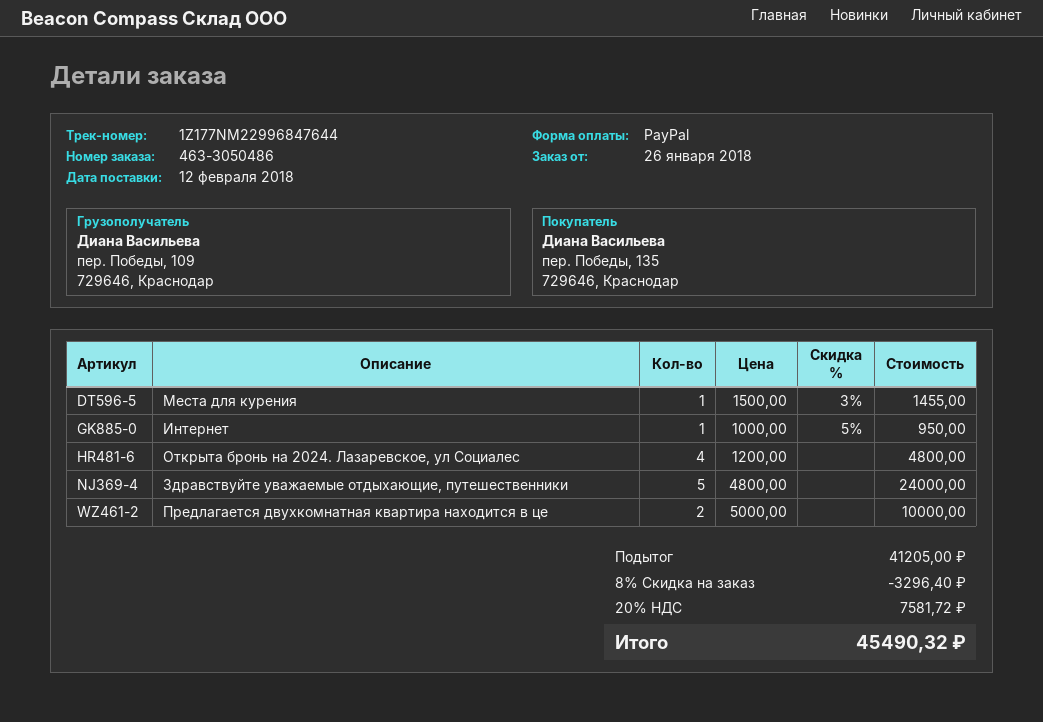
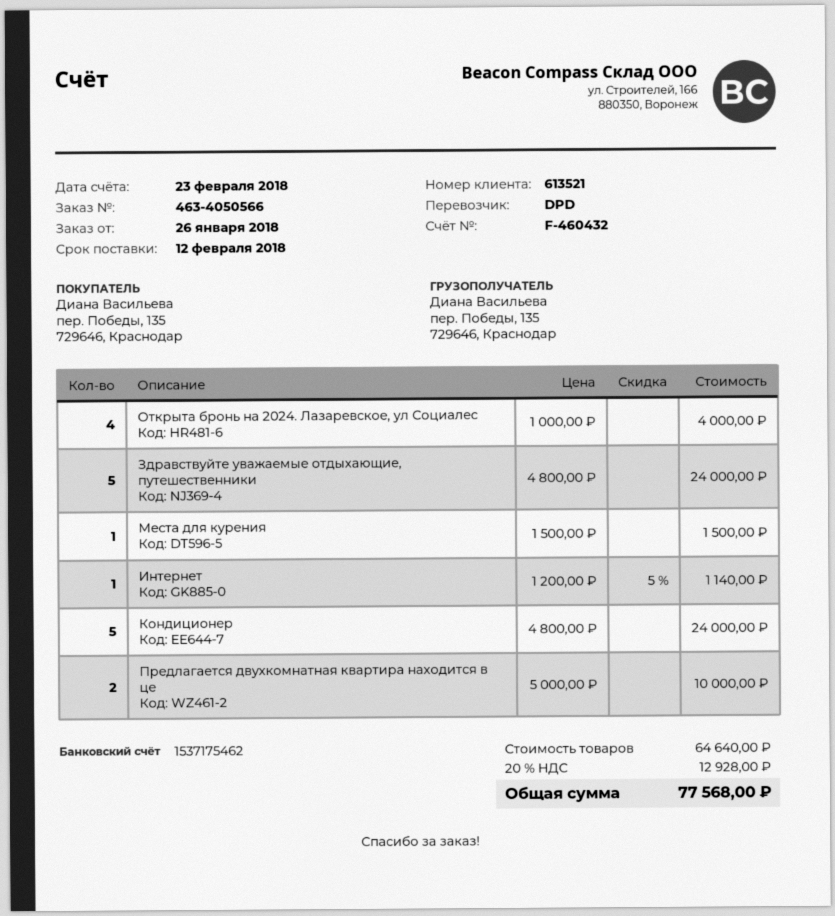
order number: 463-3050486 -> 463-4050566
ship to: пер. Победы, 109, 729646, Краснодар -> пер. Победы, 135, 729646, Краснодар
Места для курения: 1 x 1500.00 - 3% = 1455.00 -> 1 x 1500.00 = 1500.00
Интернет: 1 x 1000.00 - 5% = 950.00 -> 1 x 1200.00 - 5% = 1140.00
Открыта бронь на 2024. Лазаревское, ул Социалес: 4 x 1200.00 = 4800.00 -> 4 x 1000.00 = 4000.00
Кондиционер: none -> 5 x 4800.00 = 24000.00
subtotal: 41205.00 -> 64640.00
discount: 8% = 3296.40 -> none
tax: 20% = 7581.72 -> 20% = 12928.00
total: 45490.32 -> 77568.00

